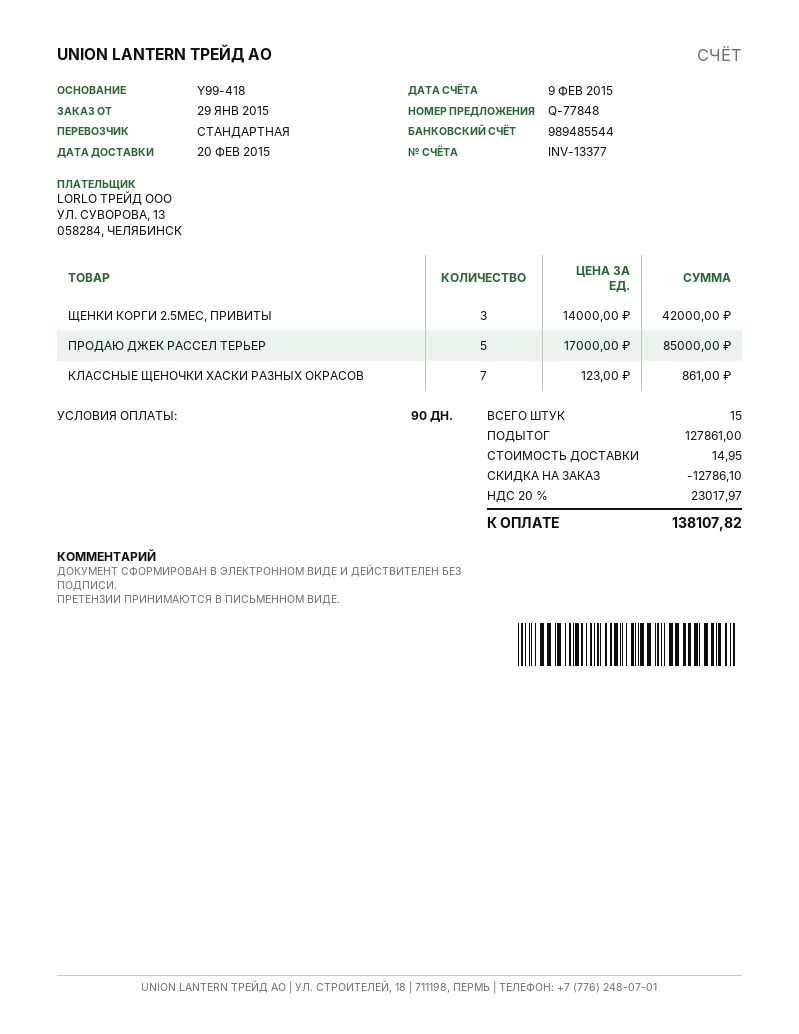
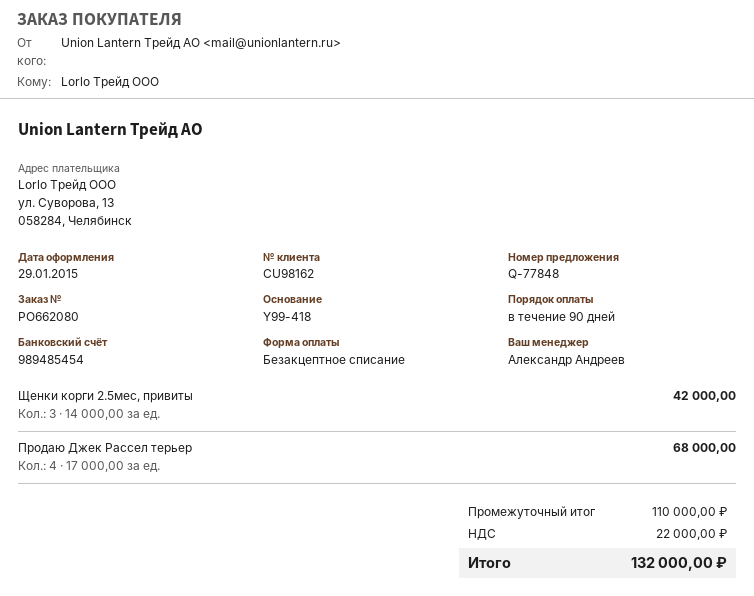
bank account: 989485544 -> 989485454
ПРОДАЮ ДЖЕК РАССЕЛ ТЕРЬЕР: 5 x 17000.00 = 85000.00 -> 4 x 17000.00 = 68000.00
КЛАССНЫЕ ЩЕНОЧКИ ХАСКИ РАЗНЫХ ОКРАСОВ: 7 x 123.00 = 861.00 -> none
subtotal: 127861.00 -> 110000.00
discount: 12786.10 -> none
shipping: 14.95 -> none
tax: 23017.97 -> 22000.00
total: 138107.82 -> 132000.00

